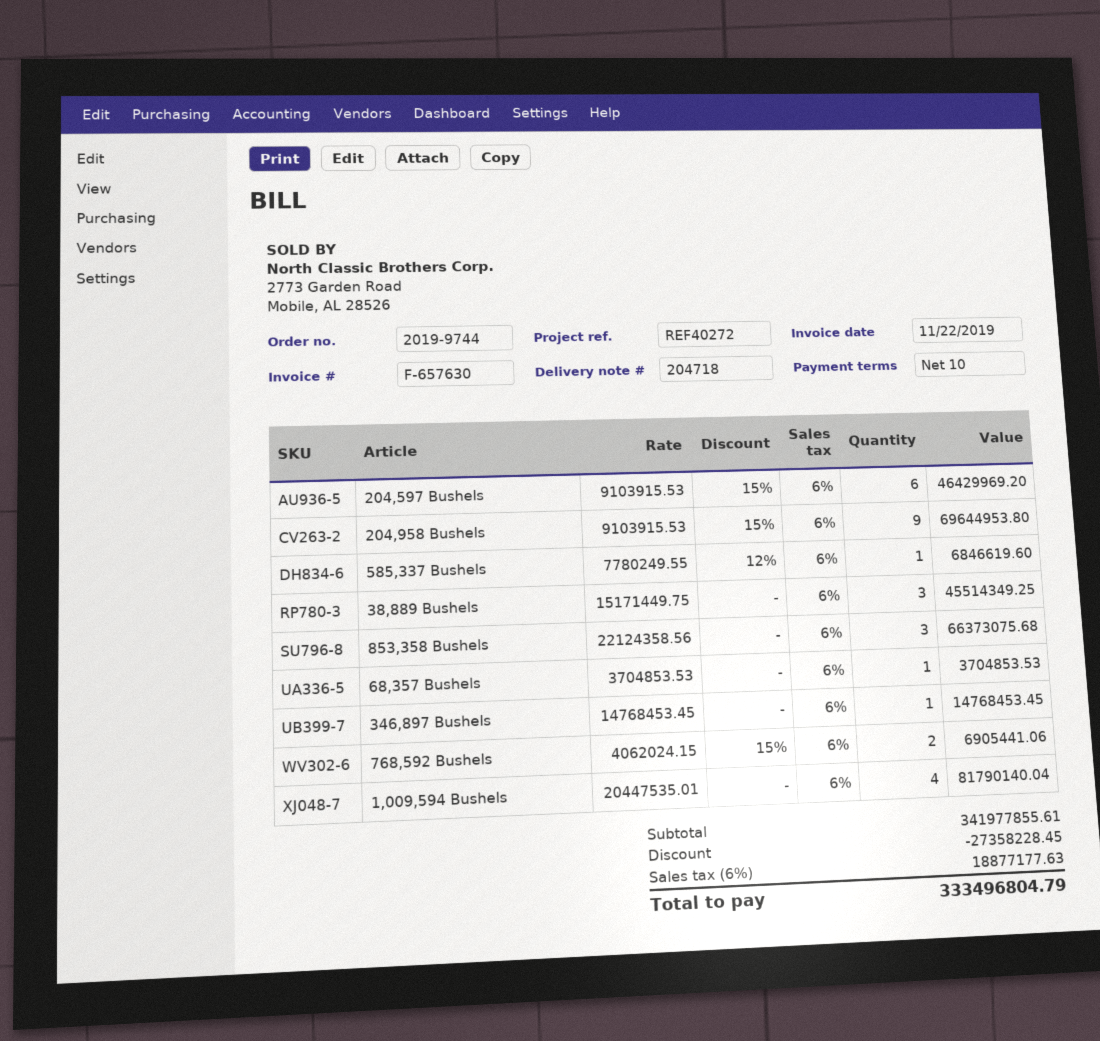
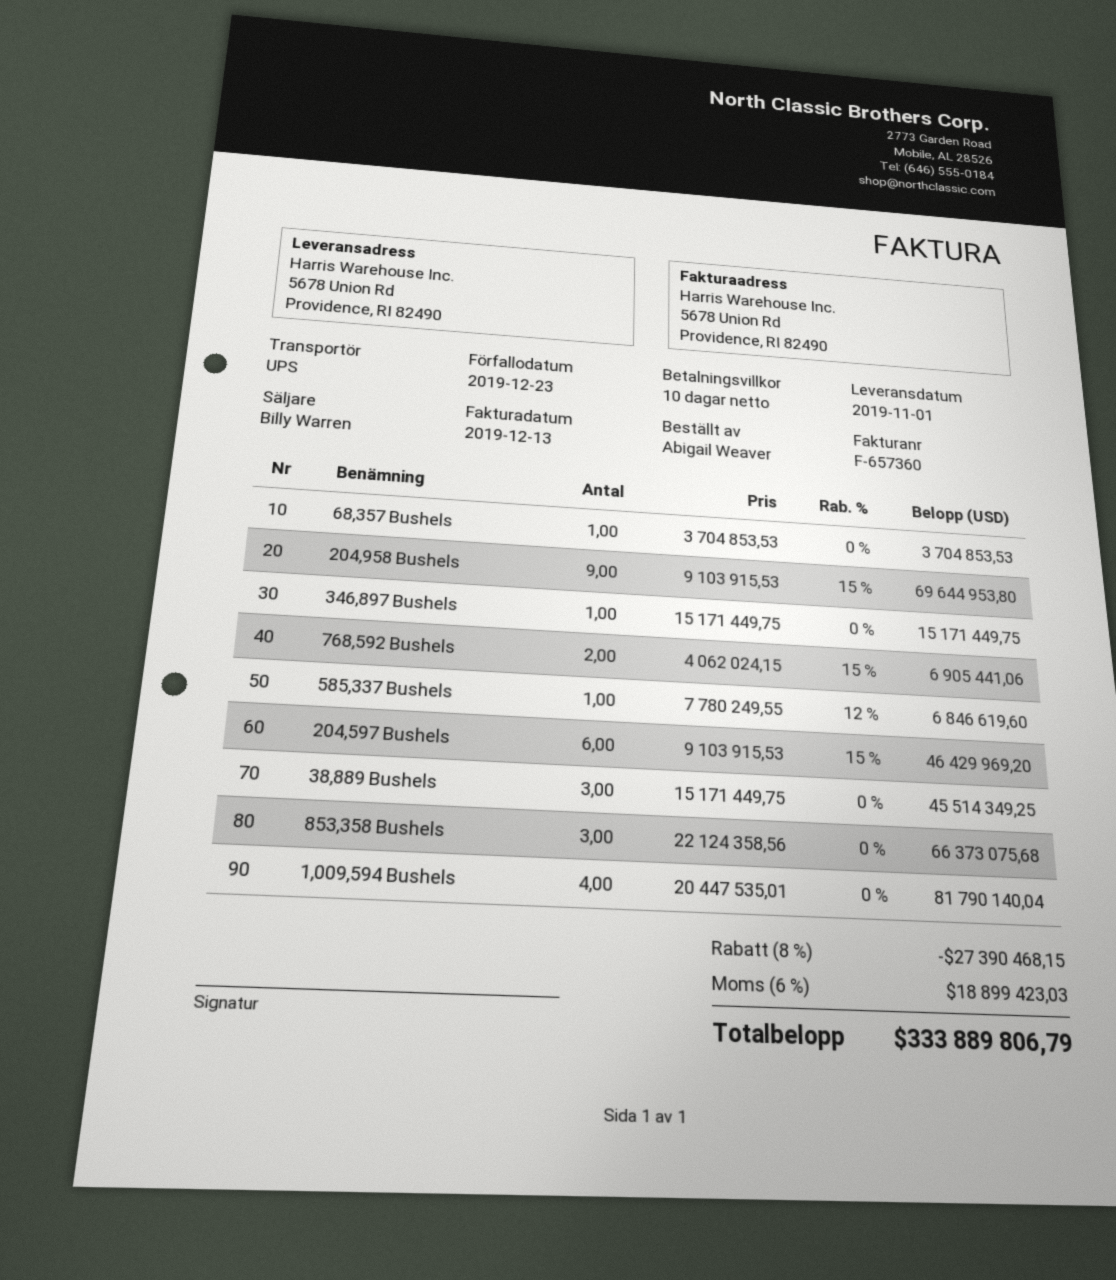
invoice number: F-657630 -> F-657360
invoice date: 2019-11-22 -> 2019-12-13
346,897 Bushels: 1 x 14768453.45 = 14768453.45 -> 1 x 15171449.75 = 15171449.75
discount: 27358228.45 -> 27390468.15
tax: 6% = 18877177.63 -> 6% = 18899423.03
total: 333496804.79 -> 333889806.79

